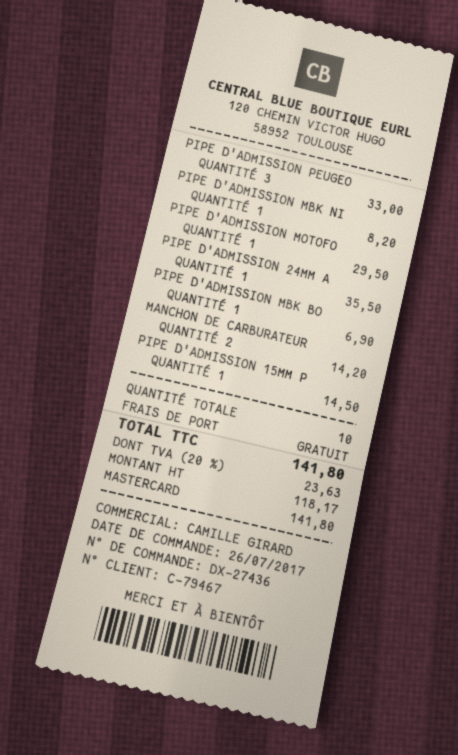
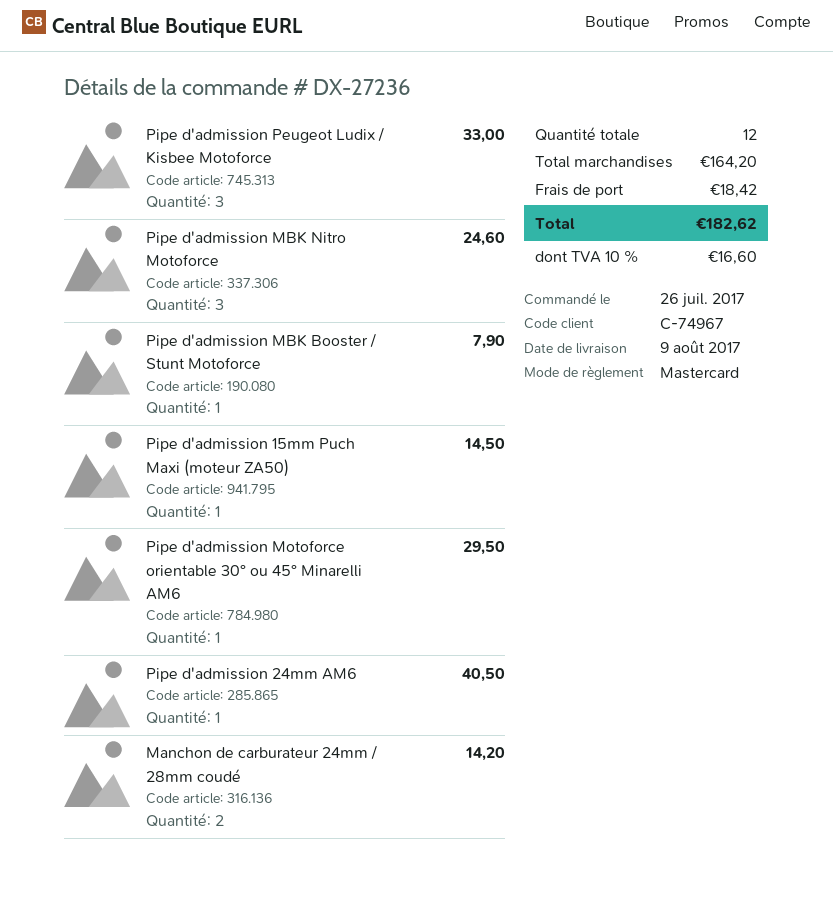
order number: DX-27436 -> DX-27236
customer number: C-79467 -> C-74967
PIPE D'ADMISSION MBK NI: 1 for 8.20 -> 3 for 24.60
PIPE D'ADMISSION 24MM A: 1 for 35.50 -> 1 for 40.50
PIPE D'ADMISSION MBK BO: 1 for 6.90 -> 1 for 7.90
total quantity: 10 -> 12
shipping: 0.00 -> 18.42
tax: 20% = 23.63 -> 10% = 16.60
total: 141.80 -> 182.62

